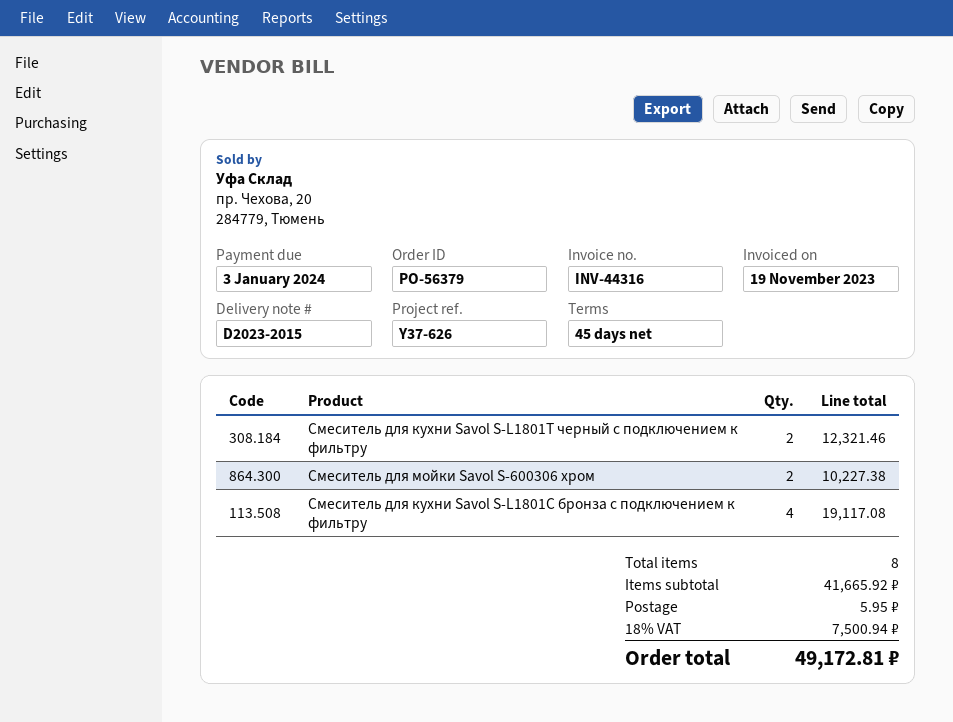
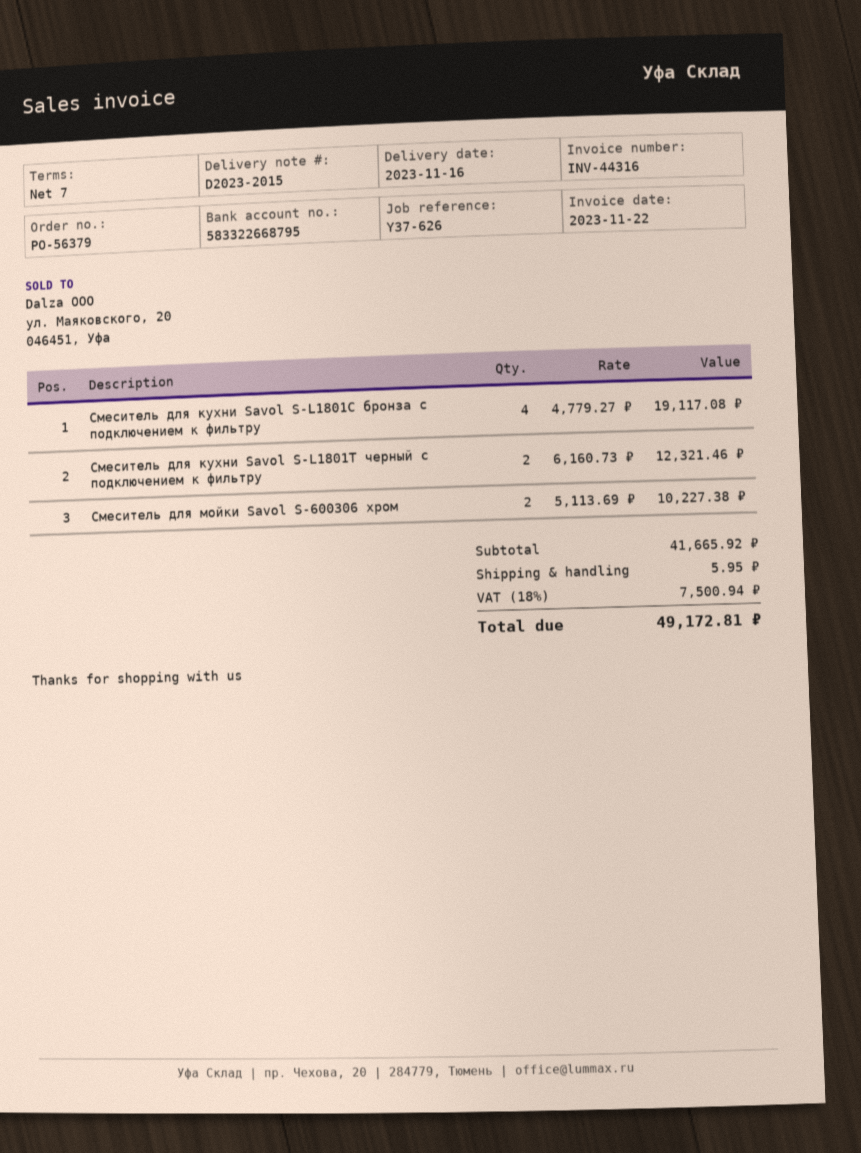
invoice date: 2023-11-19 -> 2023-11-22
payment terms: 45 days -> 7 days

